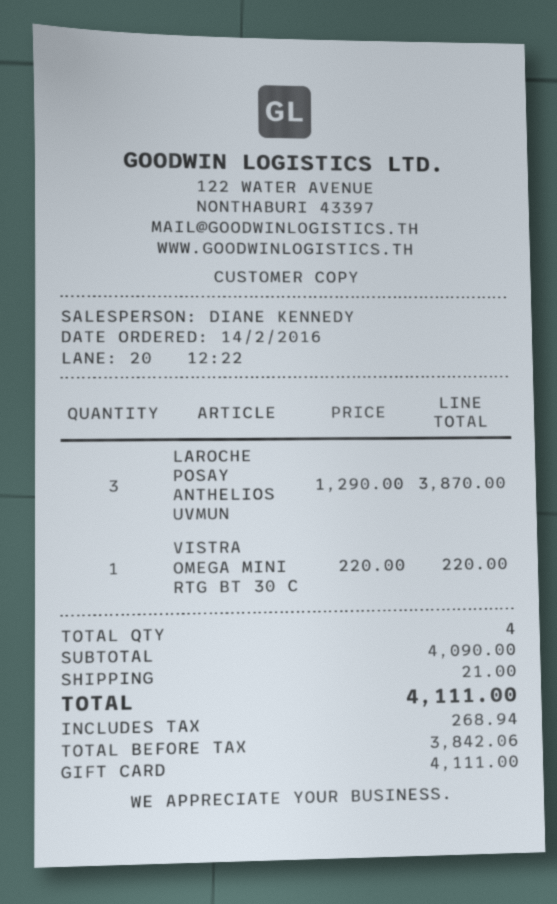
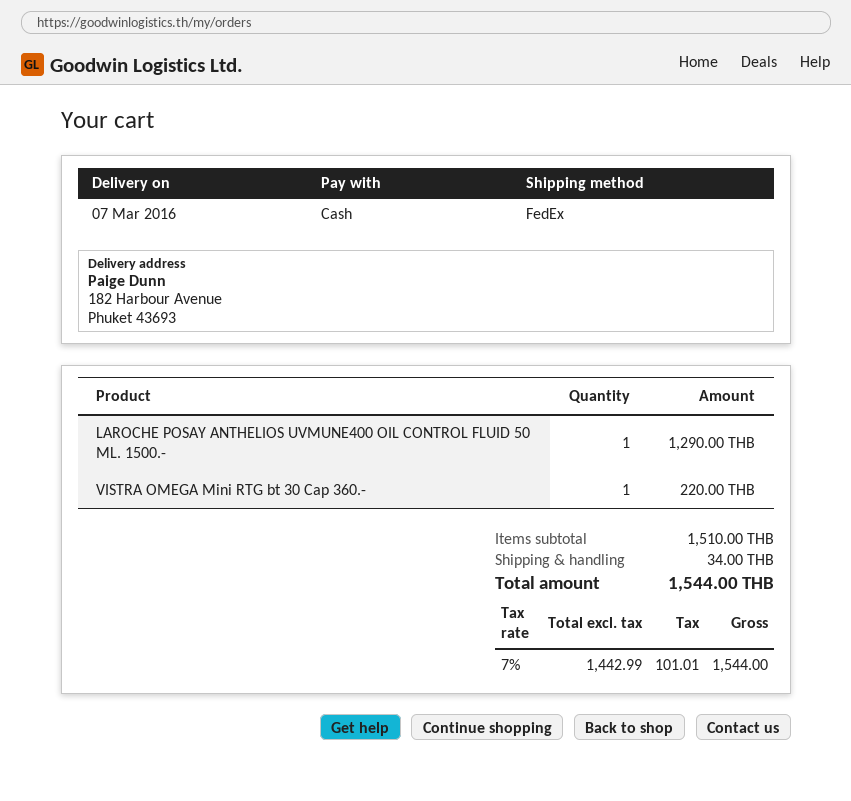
payment method: gift card -> cash
LAROCHE POSAY ANTHELIOS UVMUN: 3 for 3870.00 -> 1 for 1290.00
subtotal: 4090.00 -> 1510.00
shipping: 21.00 -> 34.00
net: 3842.06 -> 1442.99
tax: 268.94 -> 101.01
total: 4111.00 -> 1544.00

